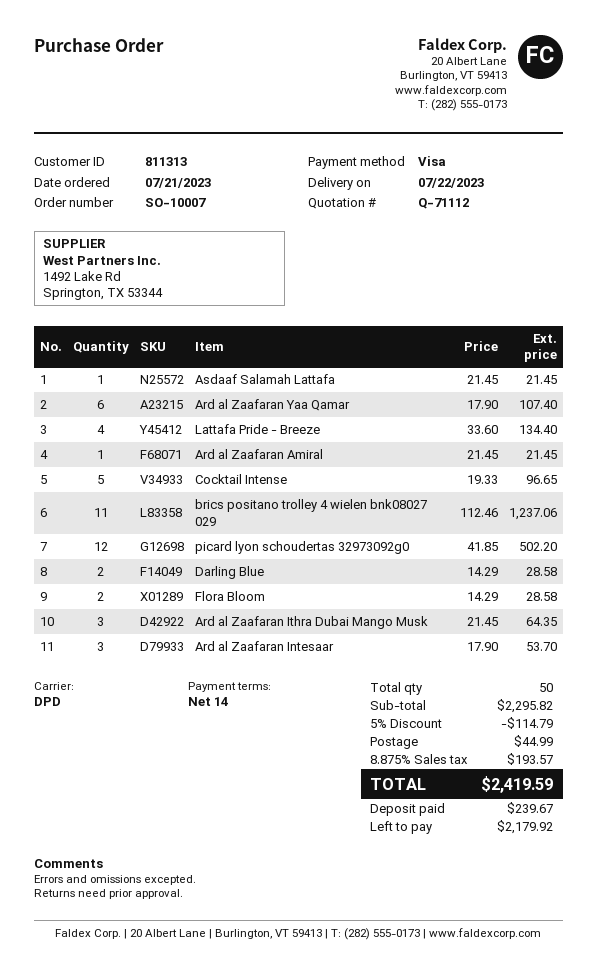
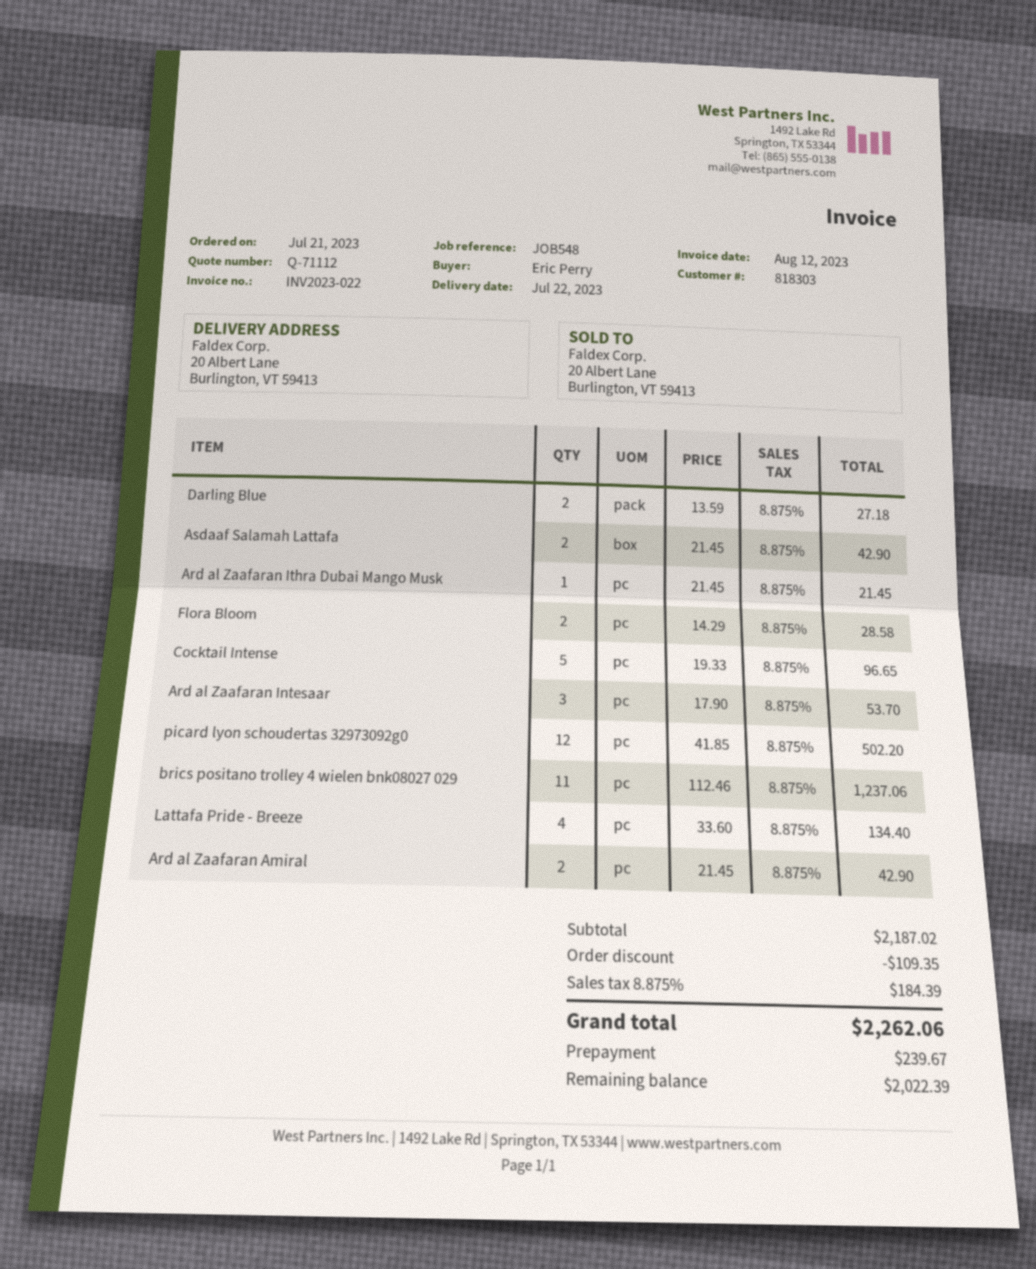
customer number: 811313 -> 818303
Asdaaf Salamah Lattafa: 1 x 21.45 = 21.45 -> 2 x 21.45 = 42.90
Ard al Zaafaran Yaa Qamar: 6 x 17.90 = 107.40 -> none
Ard al Zaafaran Amiral: 1 x 21.45 = 21.45 -> 2 x 21.45 = 42.90
Darling Blue: 2 x 14.29 = 28.58 -> 2 x 13.59 = 27.18
Ard al Zaafaran Ithra Dubai Mango Musk: 3 x 21.45 = 64.35 -> 1 x 21.45 = 21.45
subtotal: 2295.82 -> 2187.02
discount: 114.79 -> 109.35
shipping: 44.99 -> none
tax: 8.875% = 193.57 -> 8.875% = 184.39
total: 2419.59 -> 2262.06
balance: 2179.92 -> 2022.39

